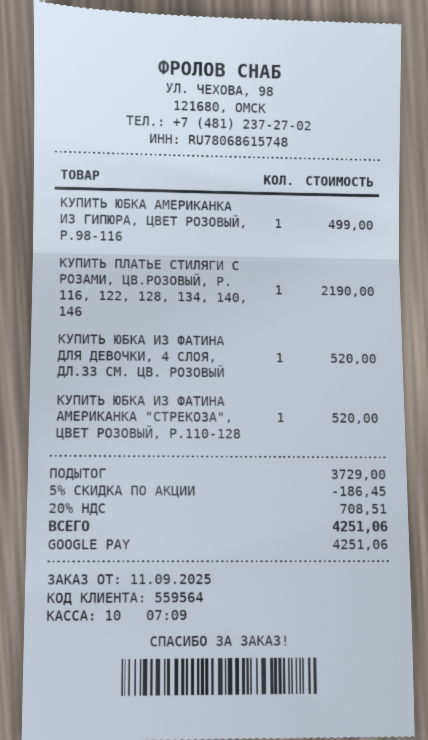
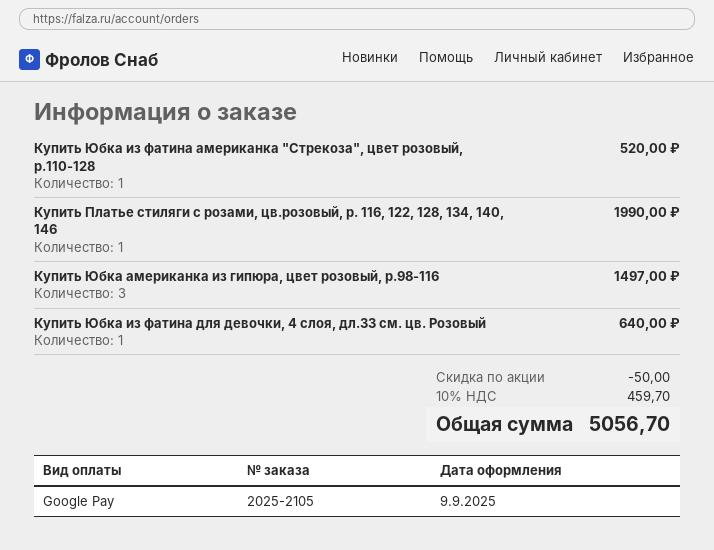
order date: 2025-09-11 -> 2025-09-09
КУПИТЬ ЮБКА АМЕРИКАНКА ИЗ ГИПЮРА, ЦВЕТ РОЗОВЫЙ, Р.98-116: 1 for 499.00 -> 3 for 1497.00
КУПИТЬ ПЛАТЬЕ СТИЛЯГИ С РОЗАМИ, ЦВ.РОЗОВЫЙ, Р. 116, 122, 128, 134, 140, 146: 1 for 2190.00 -> 1 for 1990.00
КУПИТЬ ЮБКА ИЗ ФАТИНА ДЛЯ ДЕВОЧКИ, 4 СЛОЯ, ДЛ.33 СМ. ЦВ. РОЗОВЫЙ: 1 for 520.00 -> 1 for 640.00
discount: 186.45 -> 50.00
tax: 20% = 708.51 -> 10% = 459.70
total: 4251.06 -> 5056.70

